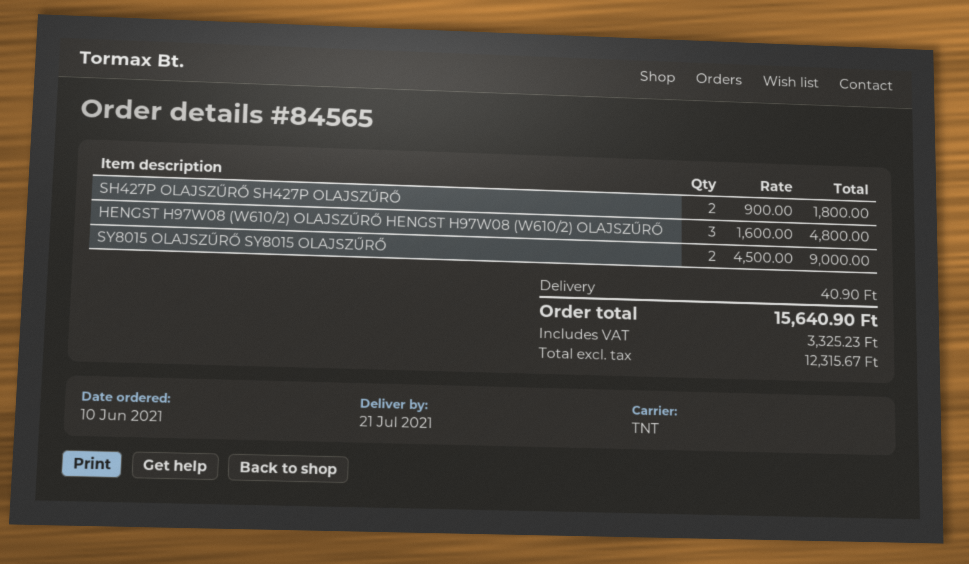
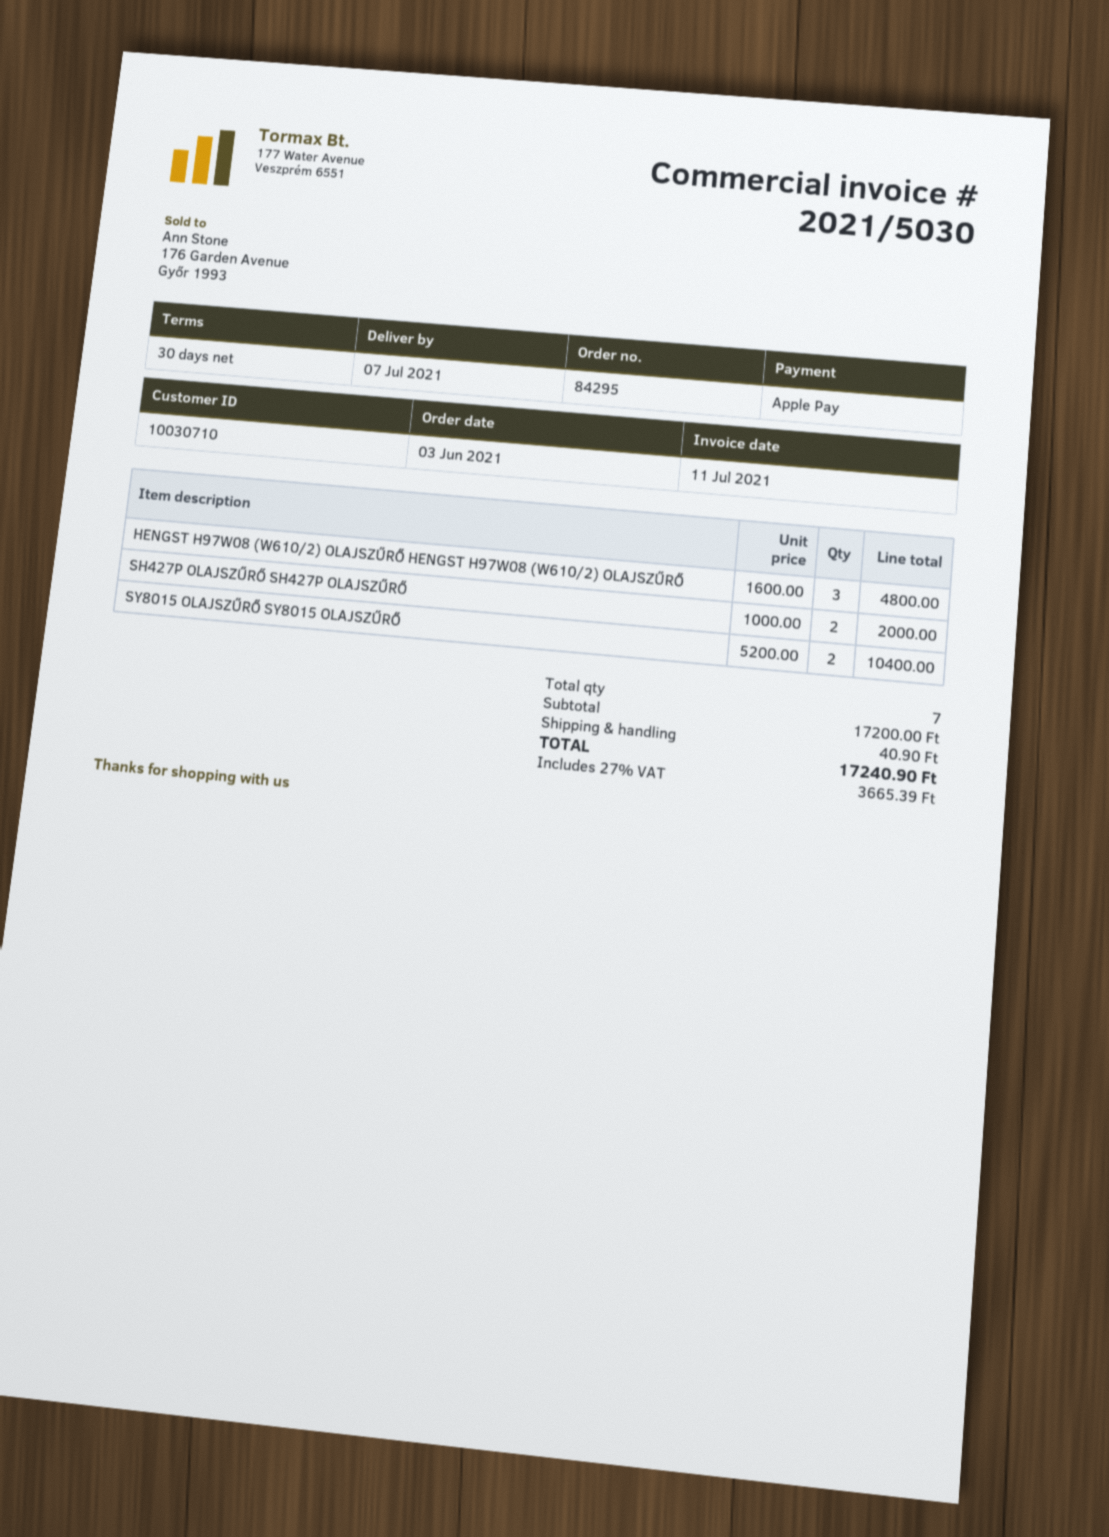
order number: 84565 -> 84295
order date: 2021-06-10 -> 2021-06-03
delivery date: 2021-07-21 -> 2021-07-07
SH427P OLAJSZŰRŐ SH427P OLAJSZŰRŐ: 2 x 900.00 = 1800.00 -> 2 x 1000.00 = 2000.00
SY8015 OLAJSZŰRŐ SY8015 OLAJSZŰRŐ: 2 x 4500.00 = 9000.00 -> 2 x 5200.00 = 10400.00
tax: 3325.23 -> 3665.39
total: 15640.90 -> 17240.90

